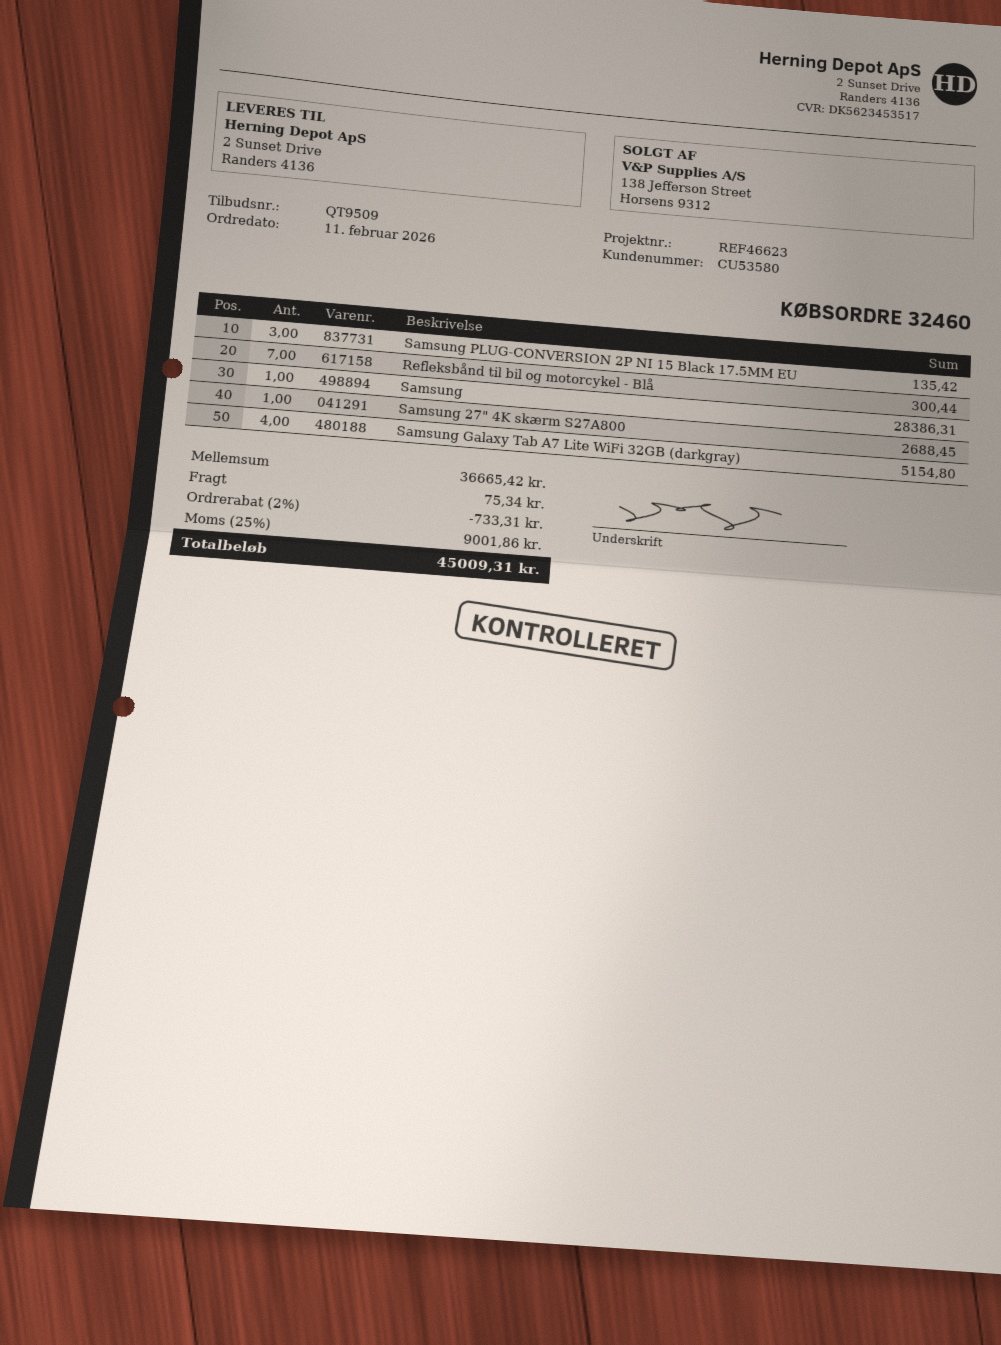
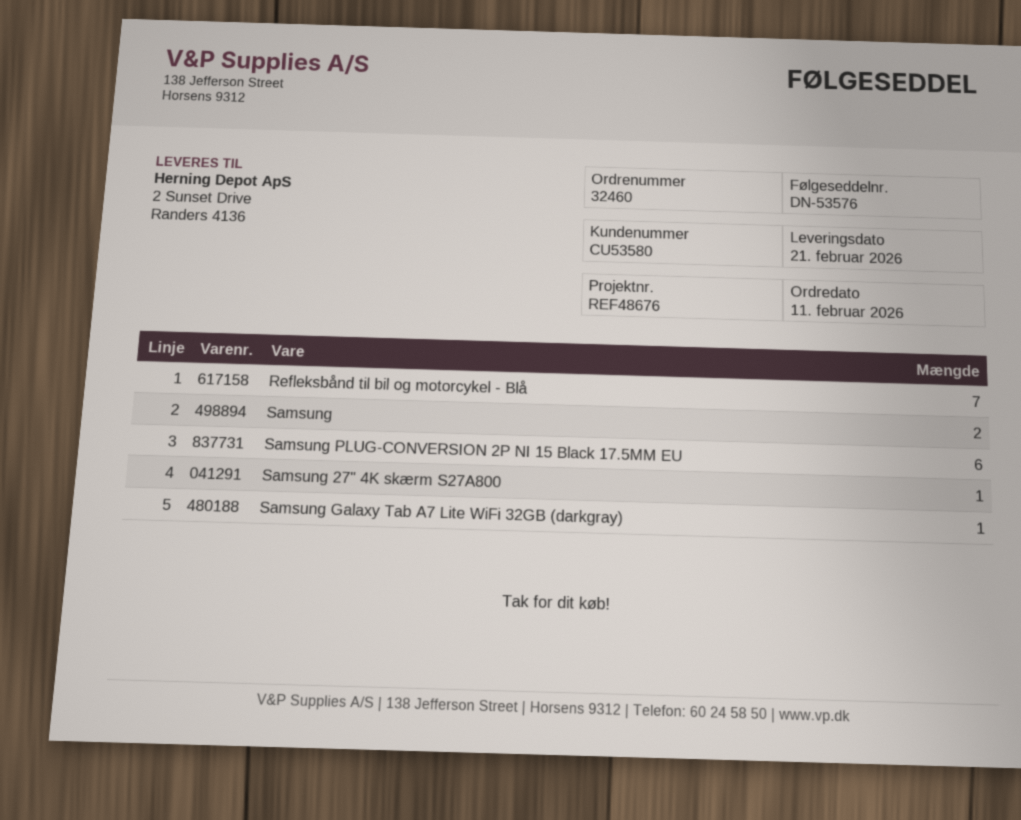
reference: REF46623 -> REF48676
Samsung PLUG-CONVERSION 2P NI 15 Black 17.5MM EU: 3 -> 6
Samsung: 1 -> 2
Samsung Galaxy Tab A7 Lite WiFi 32GB (darkgray): 4 -> 1

